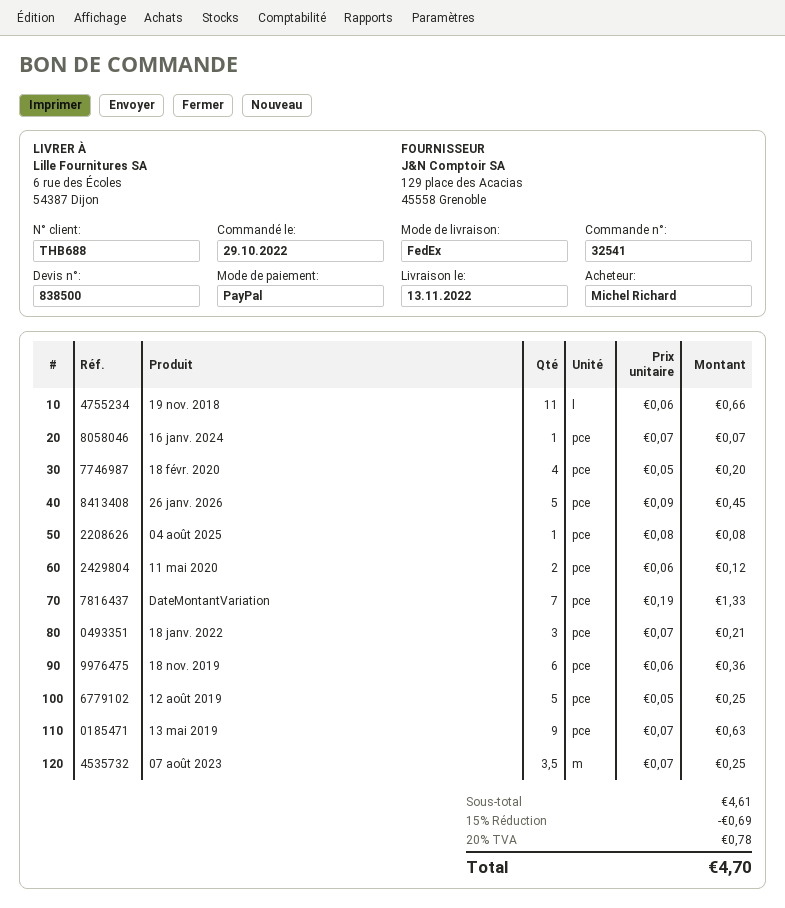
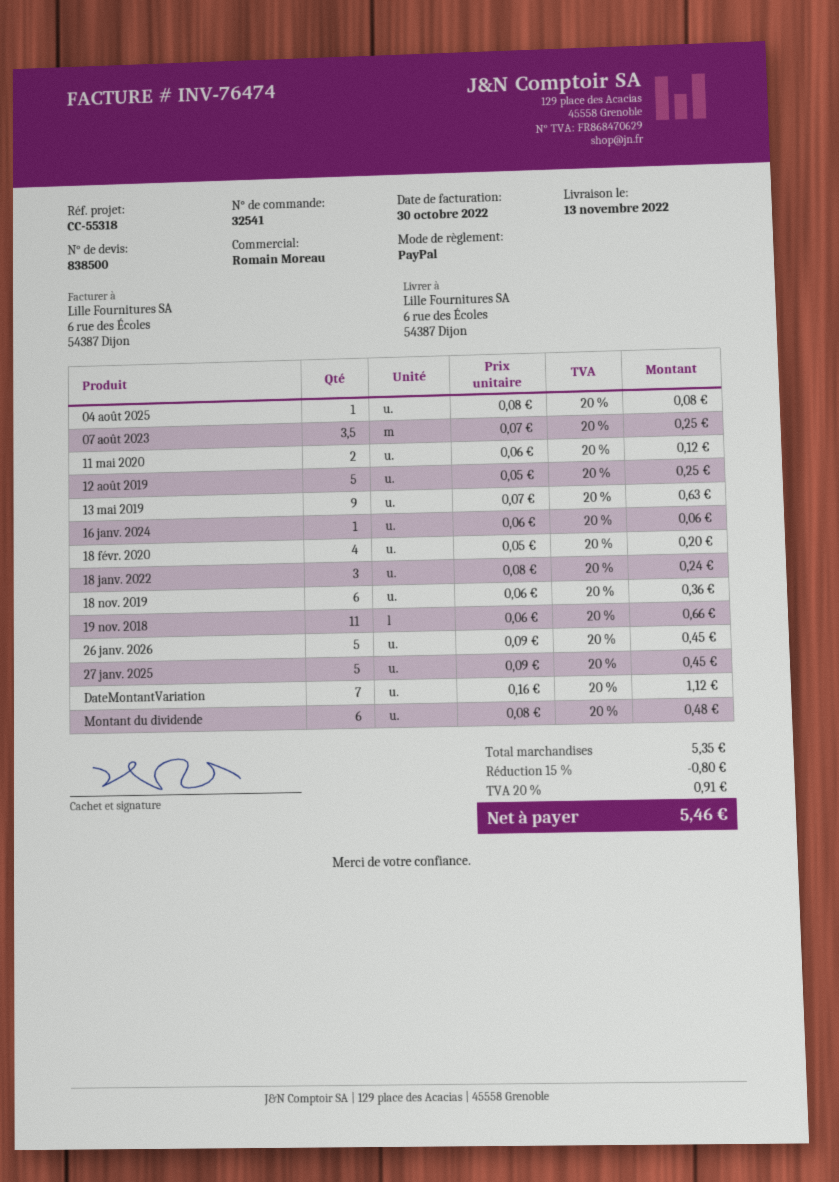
16 janv. 2024: 1 x 0.07 = 0.07 -> 1 x 0.06 = 0.06
DateMontantVariation: 7 x 0.19 = 1.33 -> 7 x 0.16 = 1.12
18 janv. 2022: 3 x 0.07 = 0.21 -> 3 x 0.08 = 0.24
27 janv. 2025: none -> 5 x 0.09 = 0.45
Montant du dividende: none -> 6 x 0.08 = 0.48
subtotal: 4.61 -> 5.35
discount: 15% = 0.69 -> 15% = 0.80
tax: 20% = 0.78 -> 20% = 0.91
total: 4.70 -> 5.46

